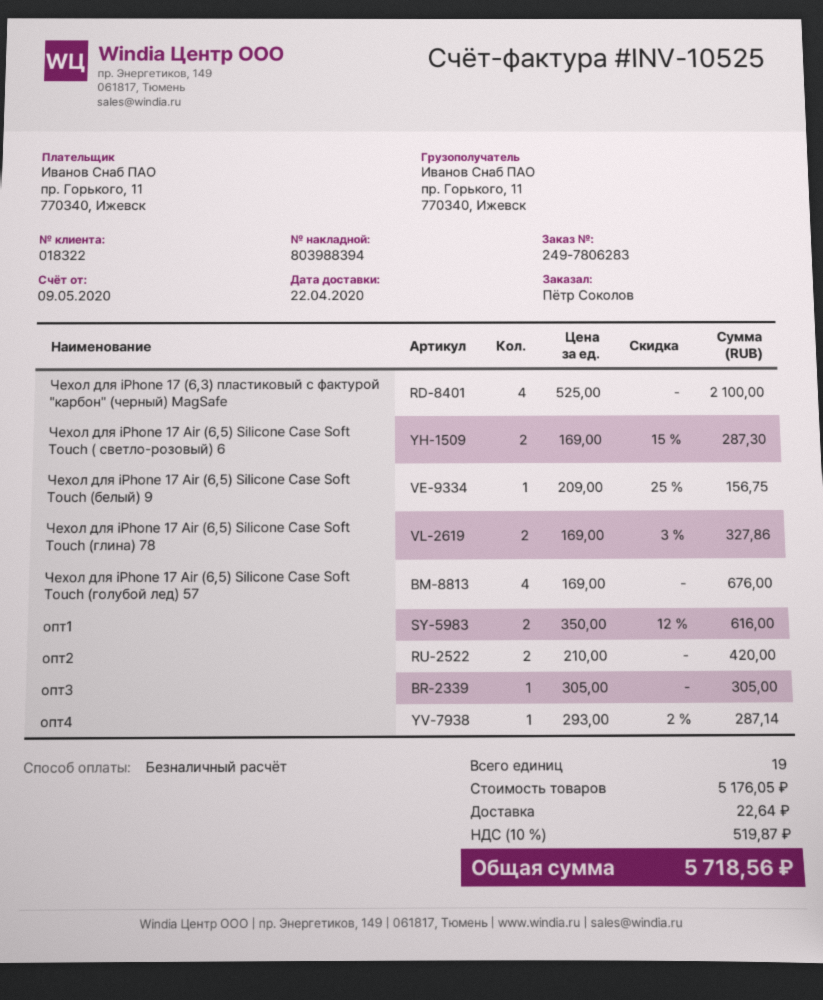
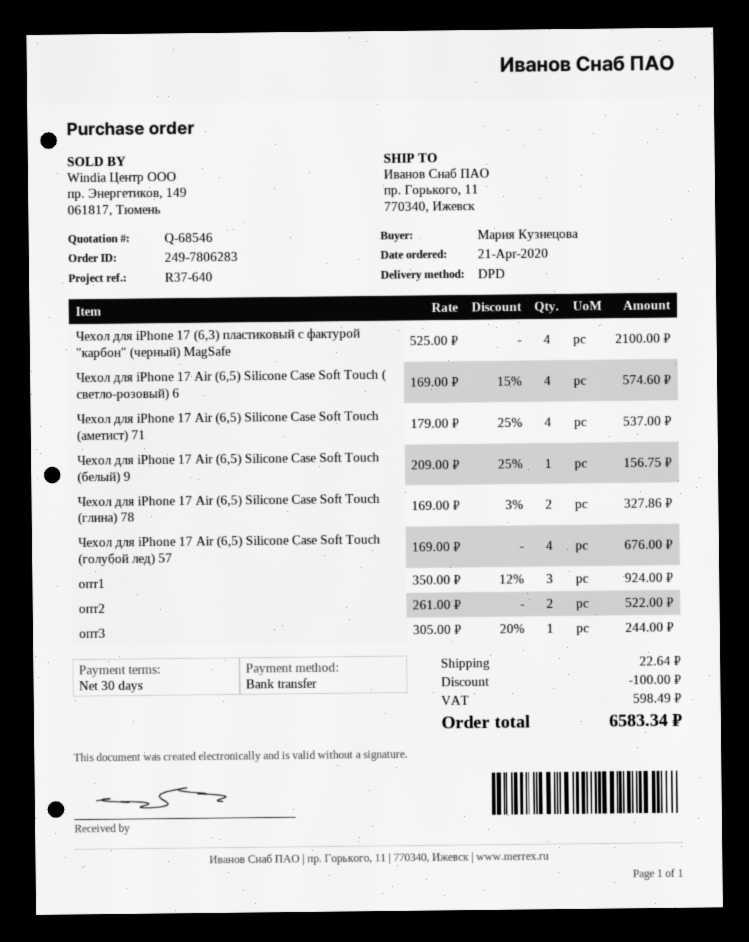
ordered by: Пётр Соколов -> Мария Кузнецова
Чехол для iPhone 17 Air (6,5) Silicone Case Soft Touch ( светло-розовый) 6: 2 x 169.00 - 15% = 287.30 -> 4 x 169.00 - 15% = 574.60
опт1: 2 x 350.00 - 12% = 616.00 -> 3 x 350.00 - 12% = 924.00
опт2: 2 x 210.00 = 420.00 -> 2 x 261.00 = 522.00
опт3: 1 x 305.00 = 305.00 -> 1 x 305.00 - 20% = 244.00
опт4: 1 x 293.00 - 2% = 287.14 -> none
Чехол для iPhone 17 Air (6,5) Silicone Case Soft Touch (аметист) 71: none -> 4 x 179.00 - 25% = 537.00
discount: none -> 100.00
tax: 519.87 -> 598.49
total: 5718.56 -> 6583.34

